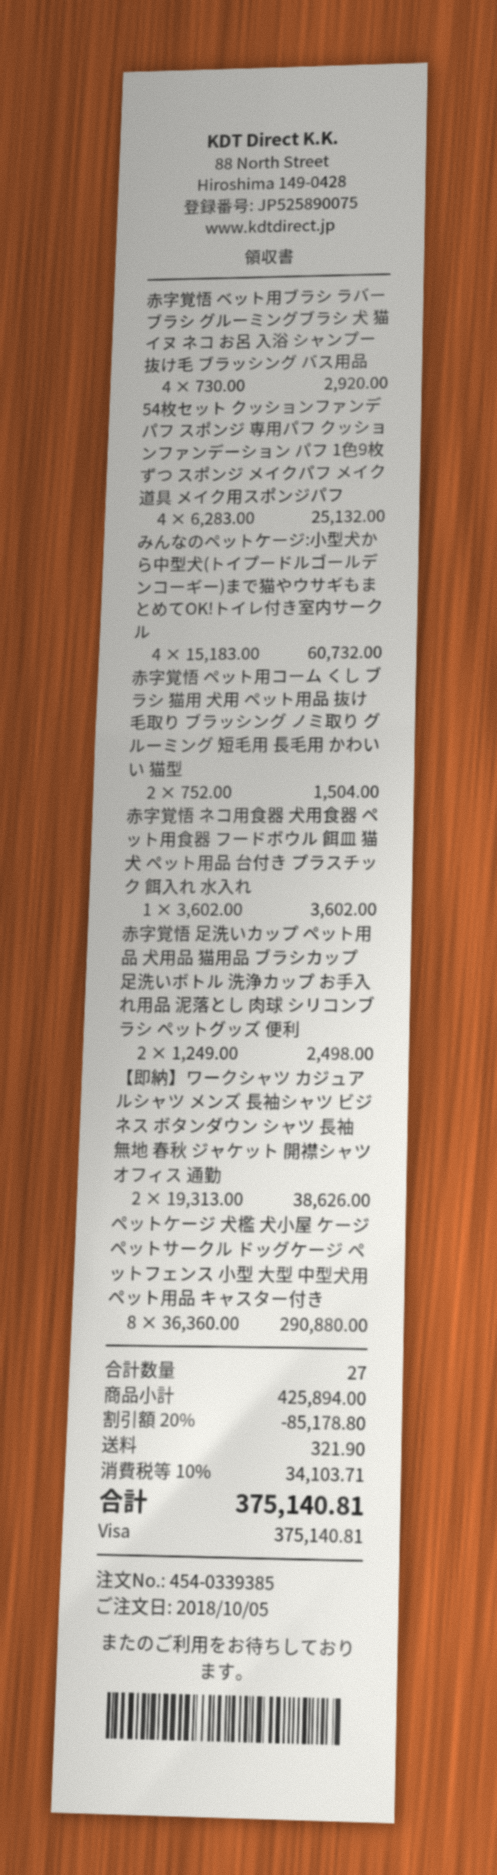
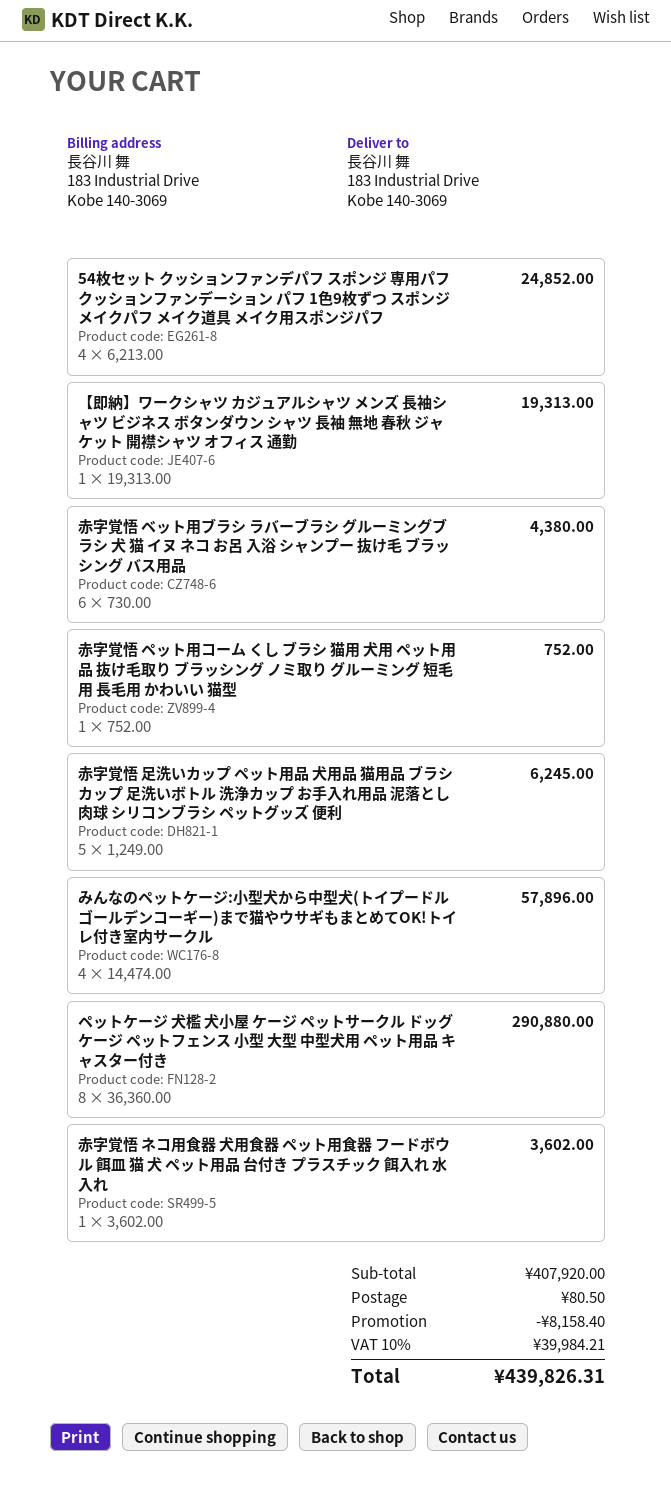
赤字覚悟 ベット用ブラシ ラバーブラシ グルーミングブラシ 犬 猫 イヌ ネコ お呂 入浴 シャンプー 抜け毛 ブラッシング バス用品: 4 x 730.00 = 2920.00 -> 6 x 730.00 = 4380.00
54枚セット クッションファンデパフ スポンジ 専用パフ クッションファンデーション パフ 1色9枚ずつ スポンジ メイクパフ メイク道具 メイク用スポンジパフ: 4 x 6283.00 = 25132.00 -> 4 x 6213.00 = 24852.00
みんなのペットケージ:小型犬から中型犬(トイプードルゴールデンコーギー)まで猫やウサギもまとめてOK!トイレ付き室内サークル: 4 x 15183.00 = 60732.00 -> 4 x 14474.00 = 57896.00
赤字覚悟 ペット用コーム くし ブラシ 猫用 犬用 ペット用品 抜け毛取り ブラッシング ノミ取り グルーミング 短毛用 長毛用 かわいい 猫型: 2 x 752.00 = 1504.00 -> 1 x 752.00 = 752.00
赤字覚悟 足洗いカップ ペット用品 犬用品 猫用品 ブラシカップ 足洗いボトル 洗浄カップ お手入れ用品 泥落とし 肉球 シリコンブラシ ペットグッズ 便利: 2 x 1249.00 = 2498.00 -> 5 x 1249.00 = 6245.00
【即納】ワークシャツ カジュアルシャツ メンズ 長袖シャツ ビジネス ボタンダウン シャツ 長袖 無地 春秋 ジャケット 開襟シャツ オフィス 通勤: 2 x 19313.00 = 38626.00 -> 1 x 19313.00 = 19313.00
subtotal: 425894.00 -> 407920.00
discount: 85178.80 -> 8158.40
shipping: 321.90 -> 80.50
tax: 10% = 34103.71 -> 10% = 39984.21
total: 375140.81 -> 439826.31

